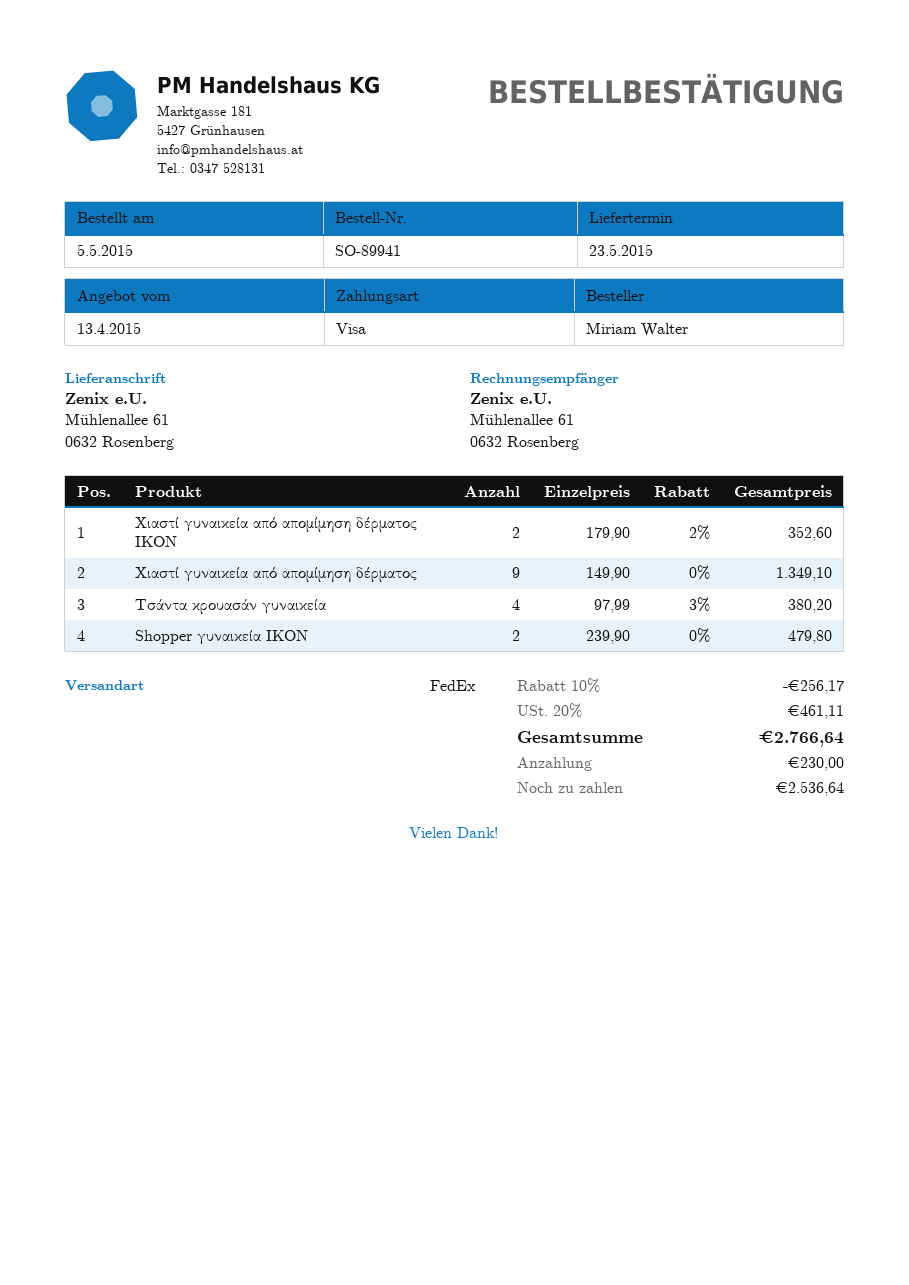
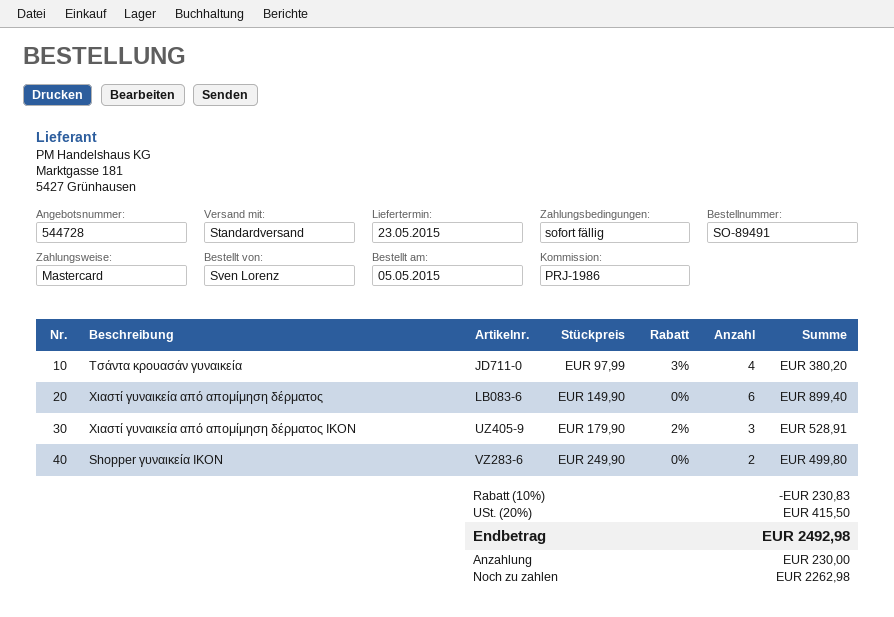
order number: SO-89941 -> SO-89491
ordered by: Miriam Walter -> Sven Lorenz
payment method: Visa -> Mastercard
shipping method: FedEx -> standard
Χιαστί γυναικεία από απομίμηση δέρματος IKON: 2 x 179.90 - 2% = 352.60 -> 3 x 179.90 - 2% = 528.91
Χιαστί γυναικεία από απομίμηση δέρματος: 9 x 149.90 = 1349.10 -> 6 x 149.90 = 899.40
Shopper γυναικεία IKON: 2 x 239.90 = 479.80 -> 2 x 249.90 = 499.80
discount: 10% = 256.17 -> 10% = 230.83
tax: 20% = 461.11 -> 20% = 415.50
total: 2766.64 -> 2492.98
balance: 2536.64 -> 2262.98

